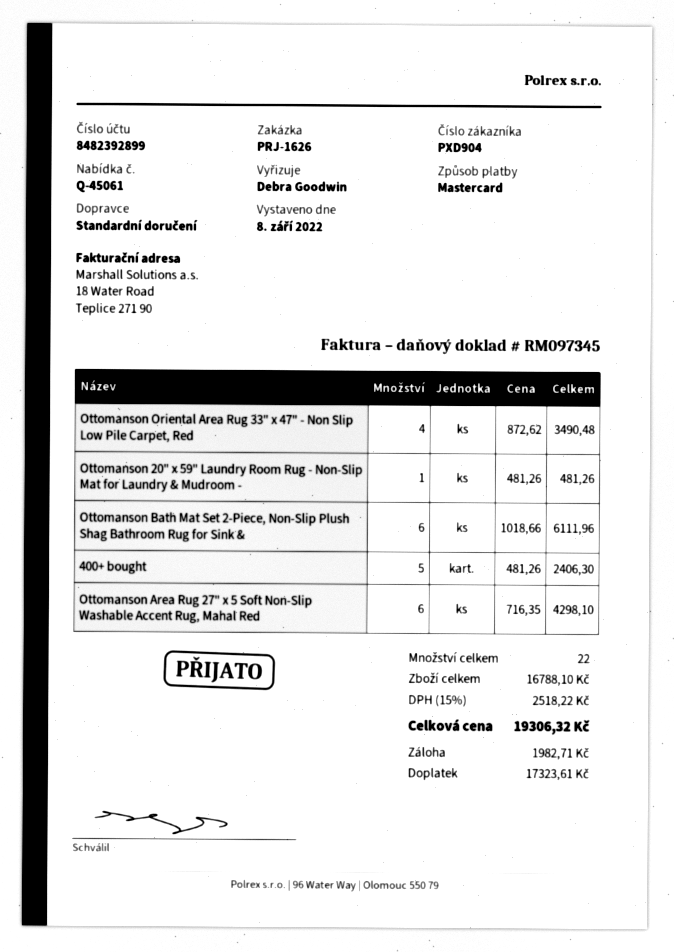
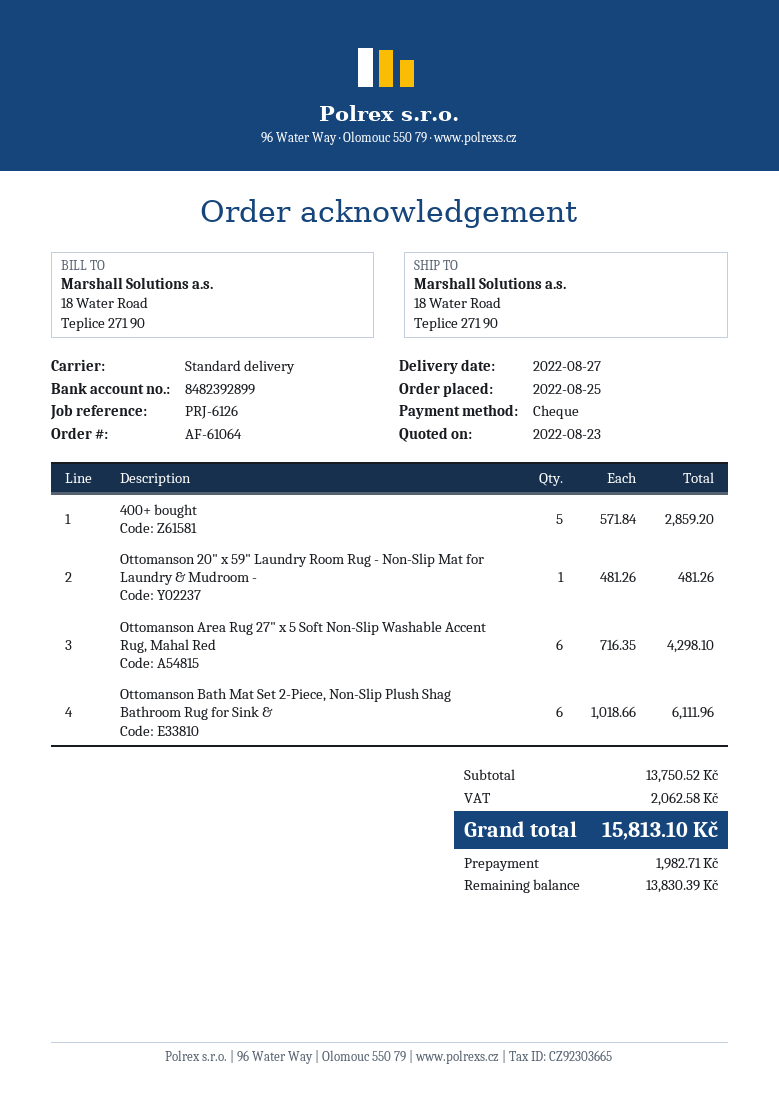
reference: PRJ-1626 -> PRJ-6126
payment method: Mastercard -> cheque
Ottomanson Oriental Area Rug 33" x 47" - Non Slip Low Pile Carpet, Red: 4 x 872.62 = 3490.48 -> none
400+ bought: 5 x 481.26 = 2406.30 -> 5 x 571.84 = 2859.20
subtotal: 16788.10 -> 13750.52
tax: 2518.22 -> 2062.58
total: 19306.32 -> 15813.10
balance: 17323.61 -> 13830.39

